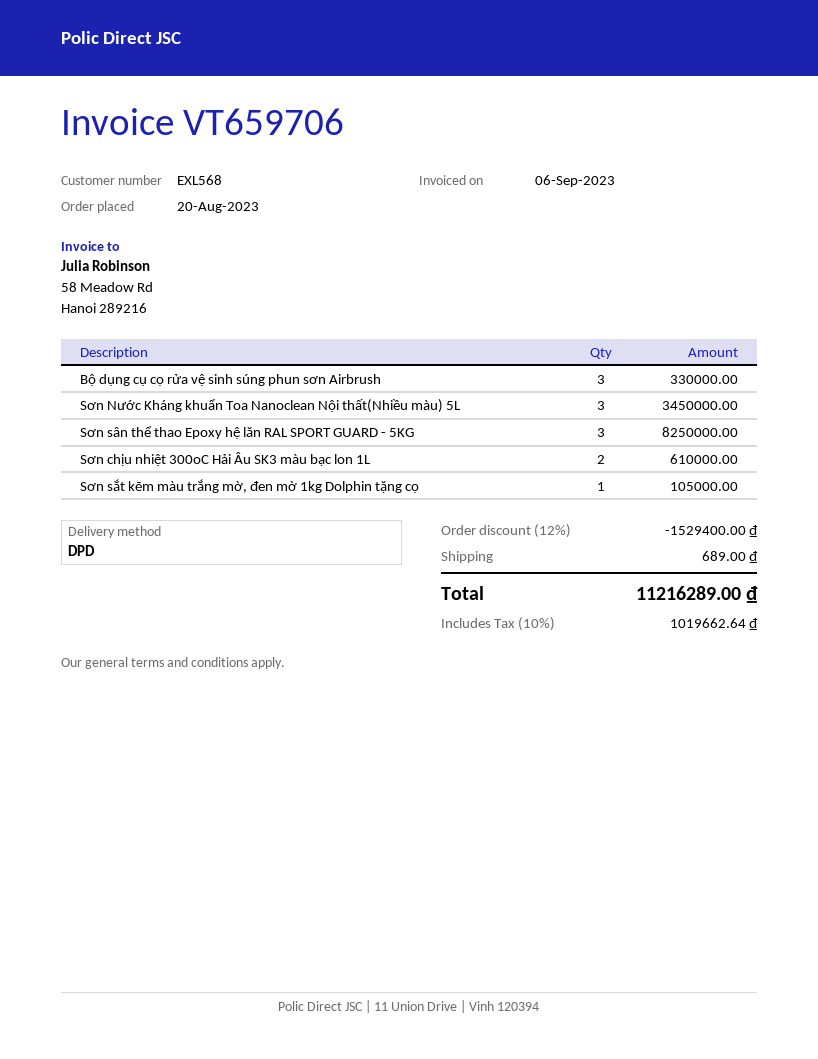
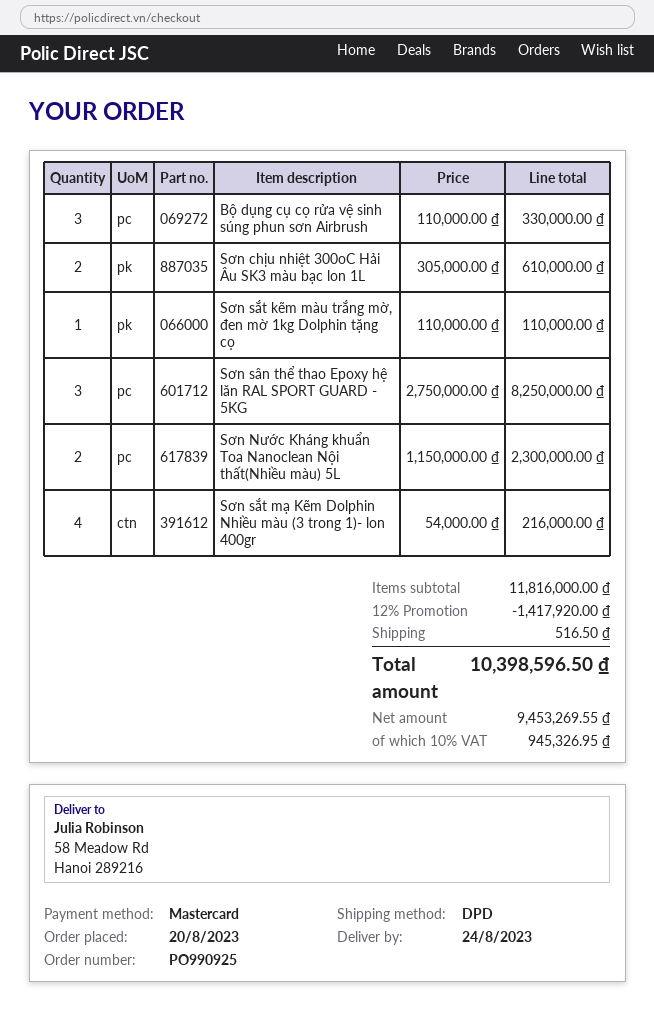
Sơn Nước Kháng khuẩn Toa Nanoclean Nội thất(Nhiều màu) 5L: 3 for 3450000.00 -> 2 for 2300000.00
Sơn sắt kẽm màu trắng mờ, đen mờ 1kg Dolphin tặng cọ: 1 for 105000.00 -> 1 for 110000.00
Sơn sắt mạ Kẽm Dolphin Nhiều màu (3 trong 1)- lon 400gr: none -> 4 for 216000.00
discount: 12% = 1529400.00 -> 12% = 1417920.00
shipping: 689.00 -> 516.50
tax: 10% = 1019662.64 -> 10% = 945326.95
total: 11216289.00 -> 10398596.50

